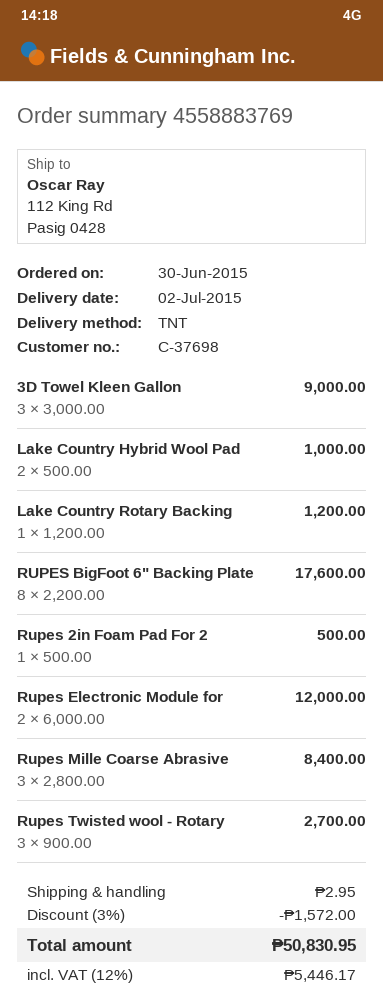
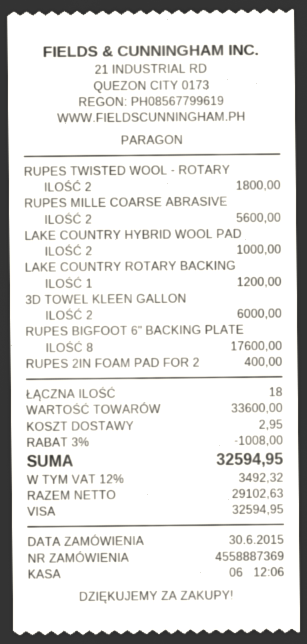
order number: 4558883769 -> 4558887369
3D Towel Kleen Gallon: 3 for 9000.00 -> 2 for 6000.00
Rupes 2in Foam Pad For 2: 1 for 500.00 -> 1 for 400.00
Rupes Electronic Module for: 2 for 12000.00 -> none
Rupes Mille Coarse Abrasive: 3 for 8400.00 -> 2 for 5600.00
Rupes Twisted wool - Rotary: 3 for 2700.00 -> 2 for 1800.00
discount: 3% = 1572.00 -> 3% = 1008.00
tax: 12% = 5446.17 -> 12% = 3492.32
total: 50830.95 -> 32594.95

